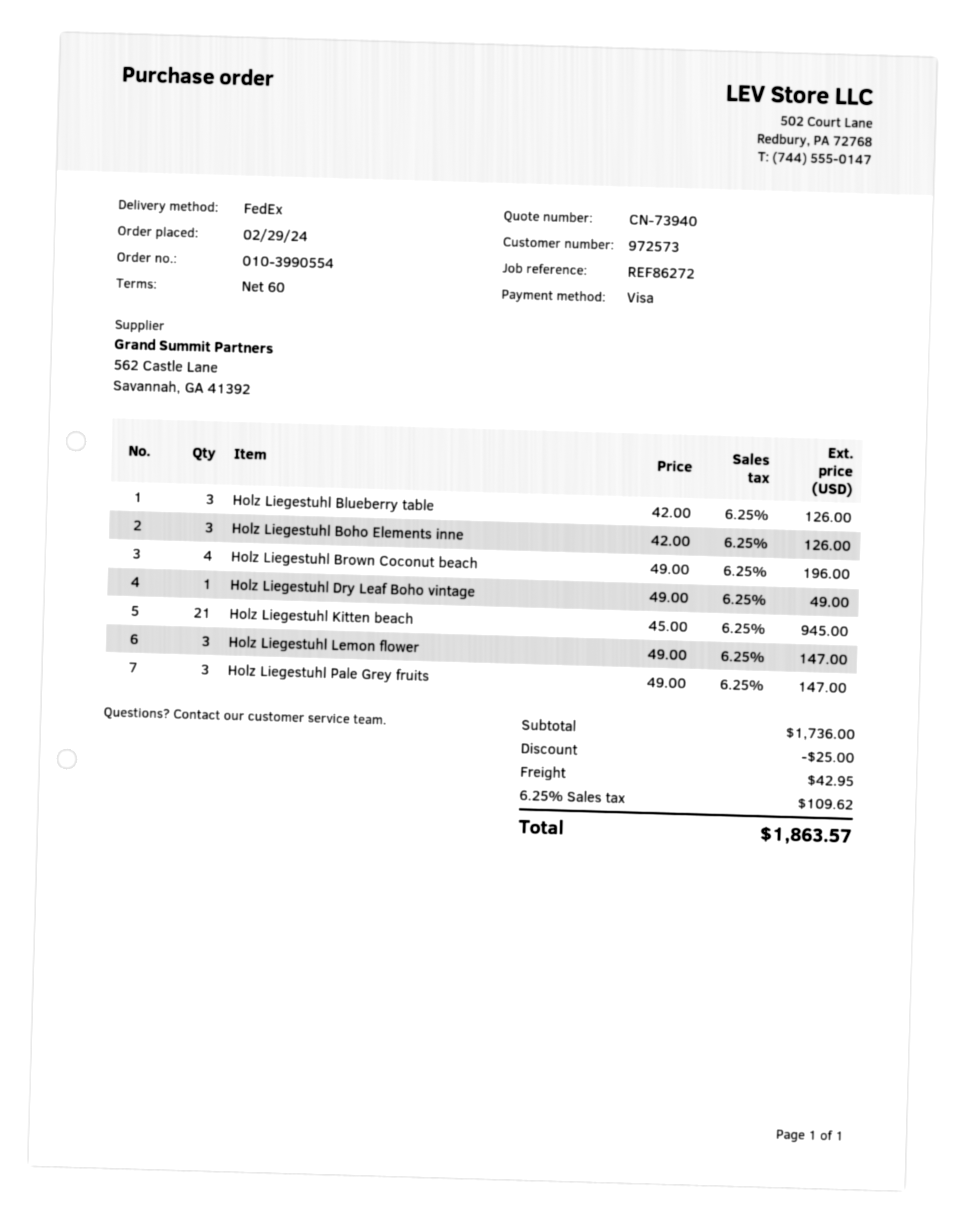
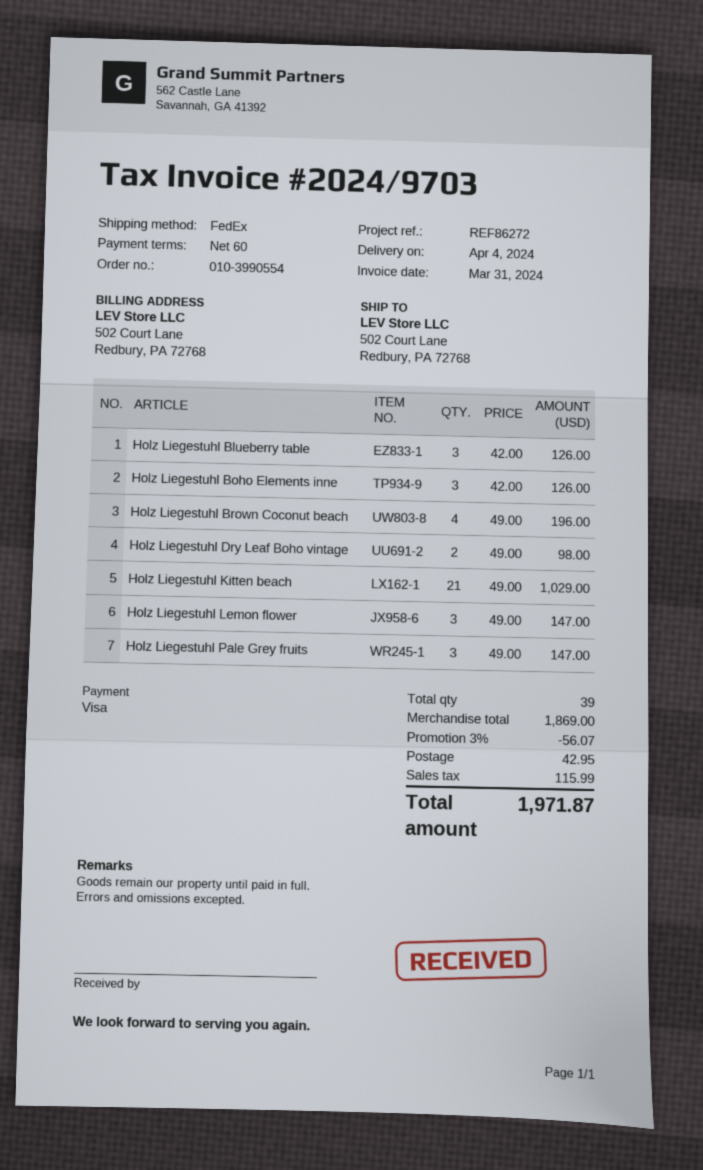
Holz Liegestuhl Dry Leaf Boho vintage: 1 x 49.00 = 49.00 -> 2 x 49.00 = 98.00
Holz Liegestuhl Kitten beach: 21 x 45.00 = 945.00 -> 21 x 49.00 = 1029.00
subtotal: 1736.00 -> 1869.00
discount: 25.00 -> 56.07
tax: 109.62 -> 115.99
total: 1863.57 -> 1971.87

